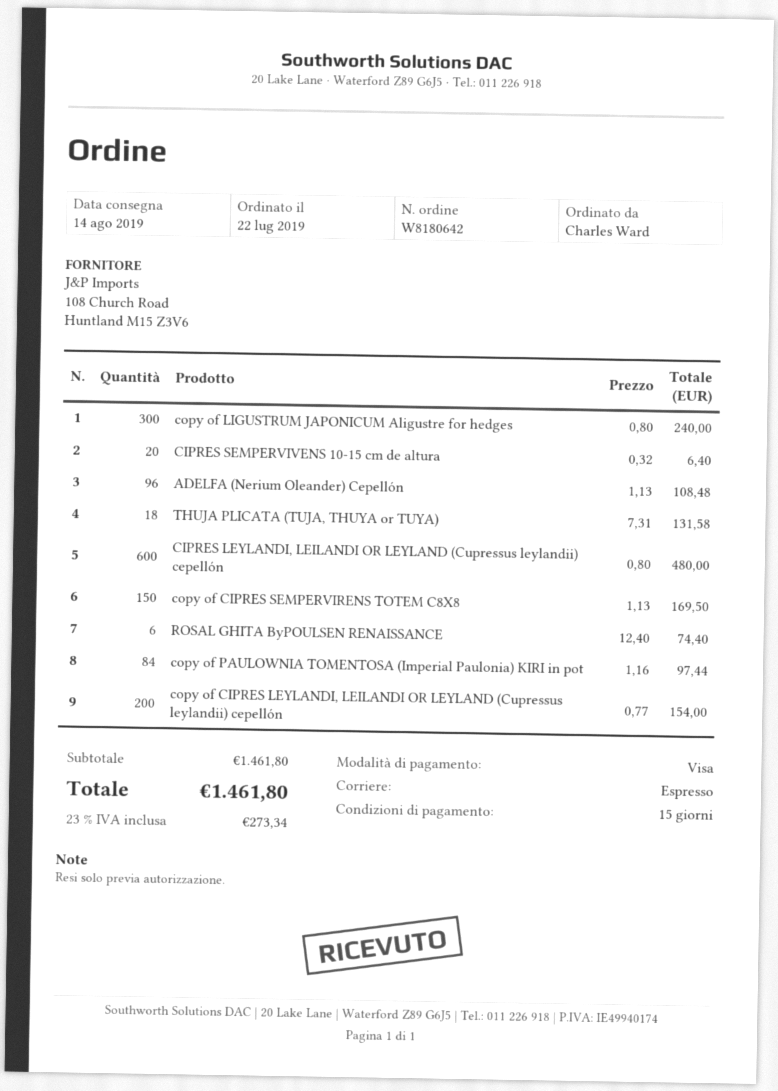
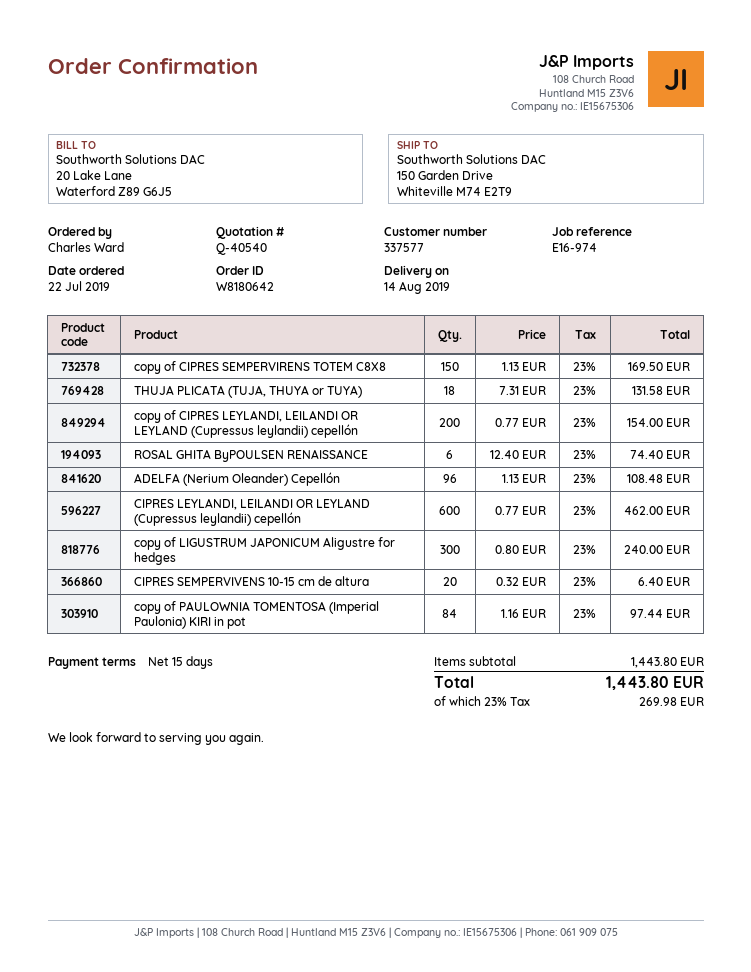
CIPRES LEYLANDI, LEILANDI OR LEYLAND (Cupressus leylandii) cepellón: 600 x 0.80 = 480.00 -> 600 x 0.77 = 462.00
subtotal: 1461.80 -> 1443.80
tax: 23% = 273.34 -> 23% = 269.98
total: 1461.80 -> 1443.80

